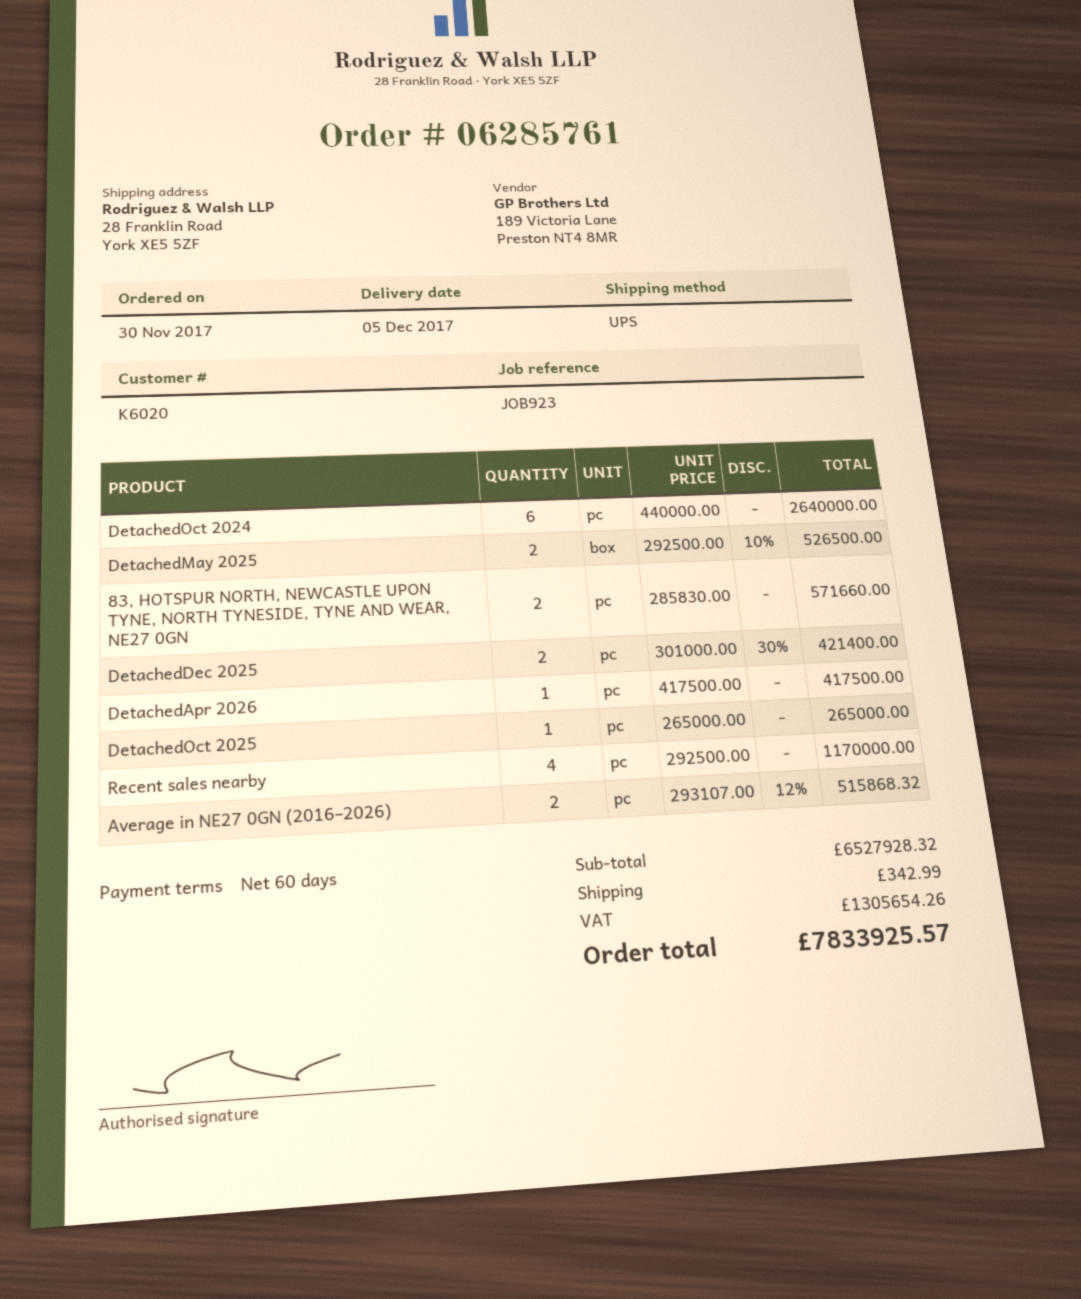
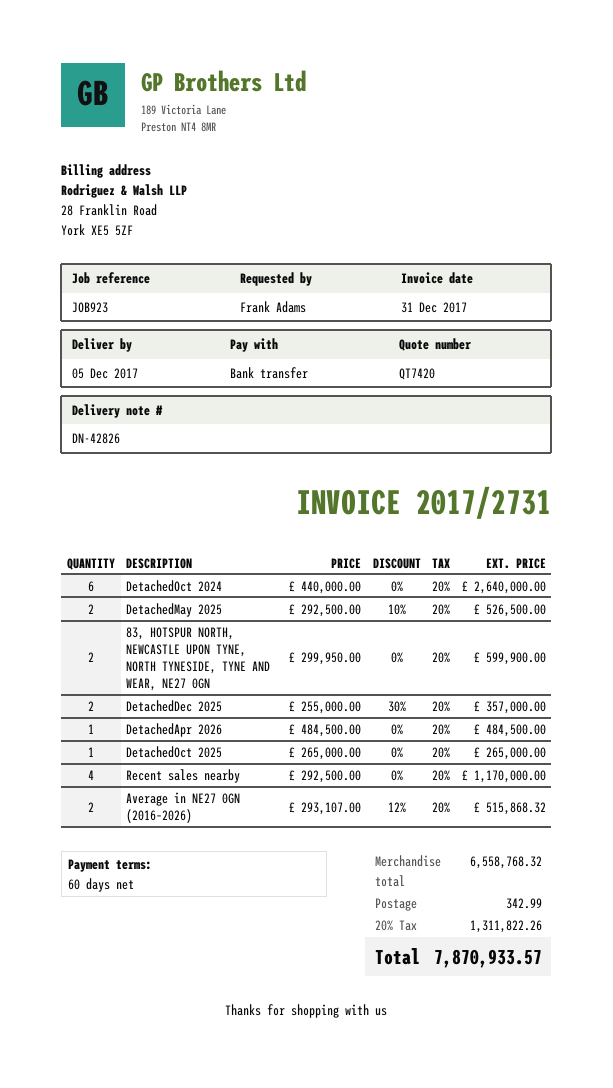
83, HOTSPUR NORTH, NEWCASTLE UPON TYNE, NORTH TYNESIDE, TYNE AND WEAR, NE27 0GN: 2 x 285830.00 = 571660.00 -> 2 x 299950.00 = 599900.00
DetachedDec 2025: 2 x 301000.00 - 30% = 421400.00 -> 2 x 255000.00 - 30% = 357000.00
DetachedApr 2026: 1 x 417500.00 = 417500.00 -> 1 x 484500.00 = 484500.00
subtotal: 6527928.32 -> 6558768.32
tax: 1305654.26 -> 1311822.26
total: 7833925.57 -> 7870933.57

